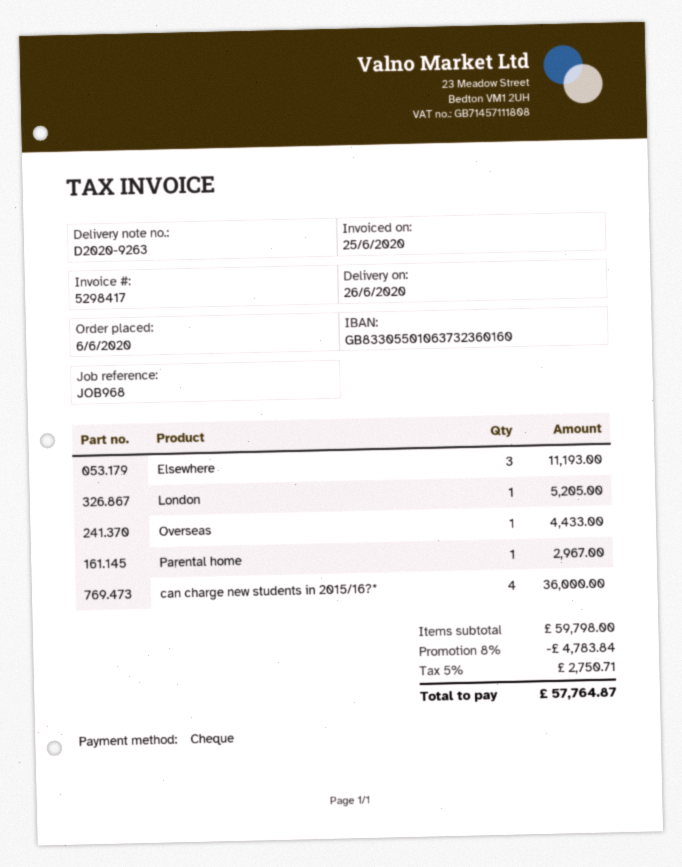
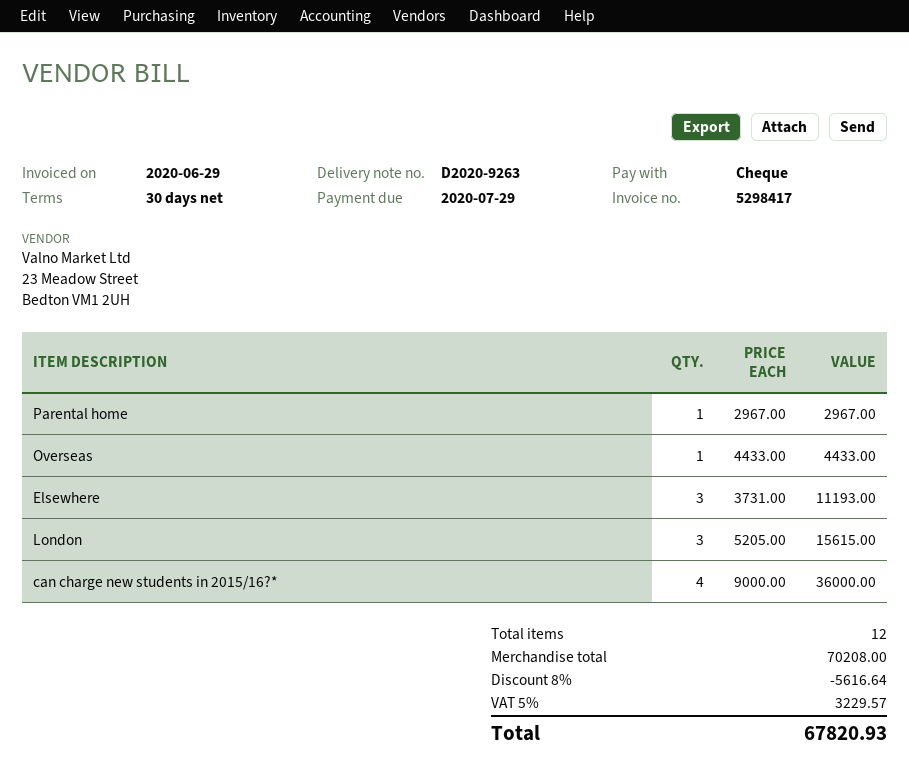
invoice date: 2020-06-25 -> 2020-06-29
London: 1 for 5205.00 -> 3 for 15615.00
subtotal: 59798.00 -> 70208.00
discount: 8% = 4783.84 -> 8% = 5616.64
tax: 5% = 2750.71 -> 5% = 3229.57
total: 57764.87 -> 67820.93

